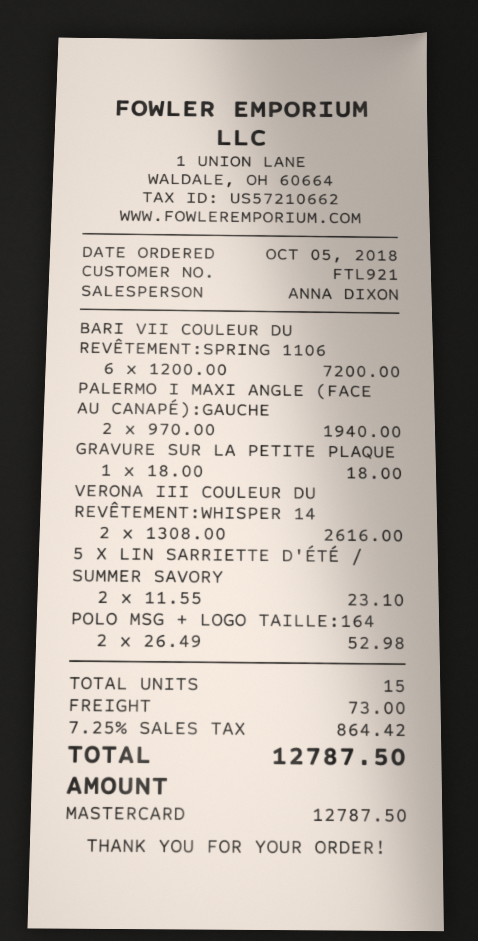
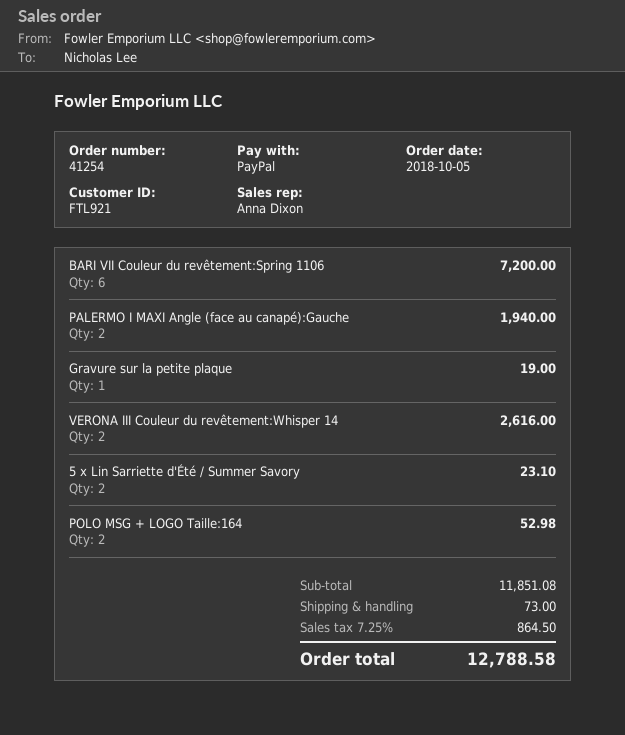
payment method: Mastercard -> PayPal
GRAVURE SUR LA PETITE PLAQUE: 1 for 18.00 -> 1 for 19.00
tax: 7.25% = 864.42 -> 7.25% = 864.50
total: 12787.50 -> 12788.58

